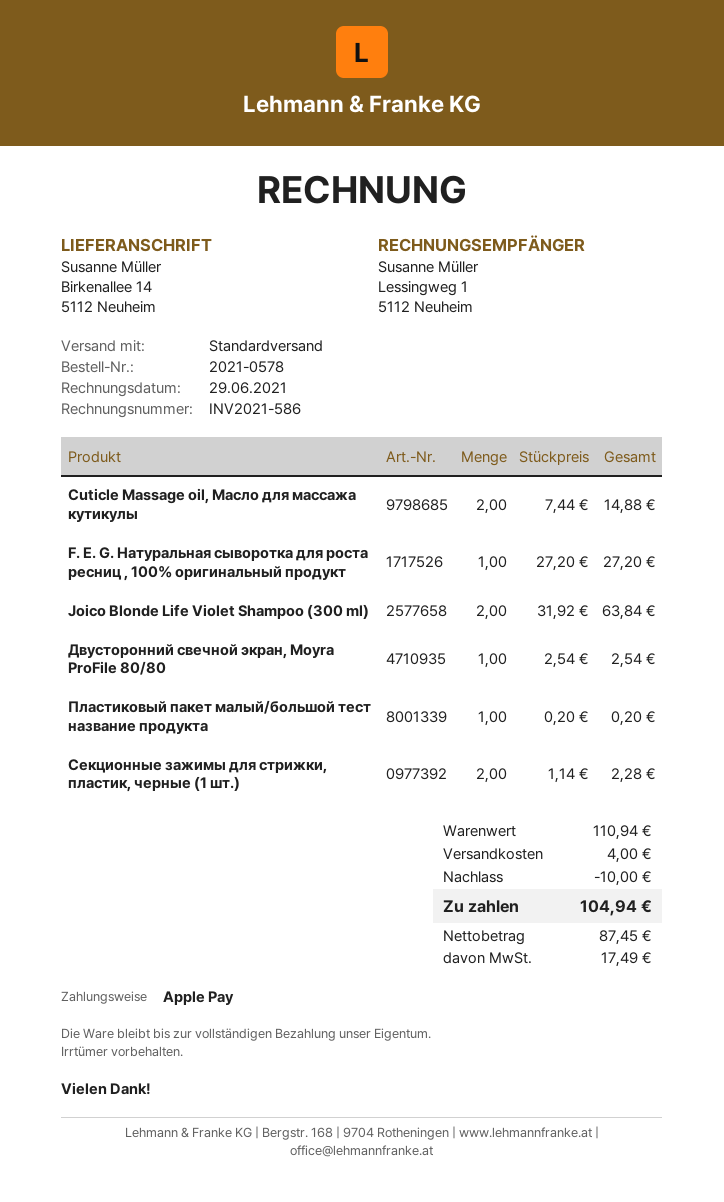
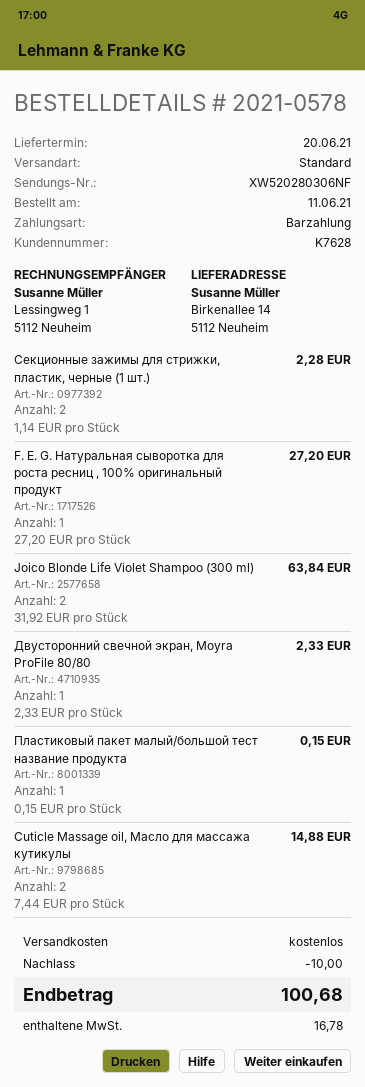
payment method: Apple Pay -> cash
Двусторонний свечной экран, Moyra ProFile 80/80: 1 x 2.54 = 2.54 -> 1 x 2.33 = 2.33
Пластиковый пакет малый/большой тест название продукта: 1 x 0.20 = 0.20 -> 1 x 0.15 = 0.15
shipping: 4.00 -> 0.00
tax: 17.49 -> 16.78
total: 104.94 -> 100.68

